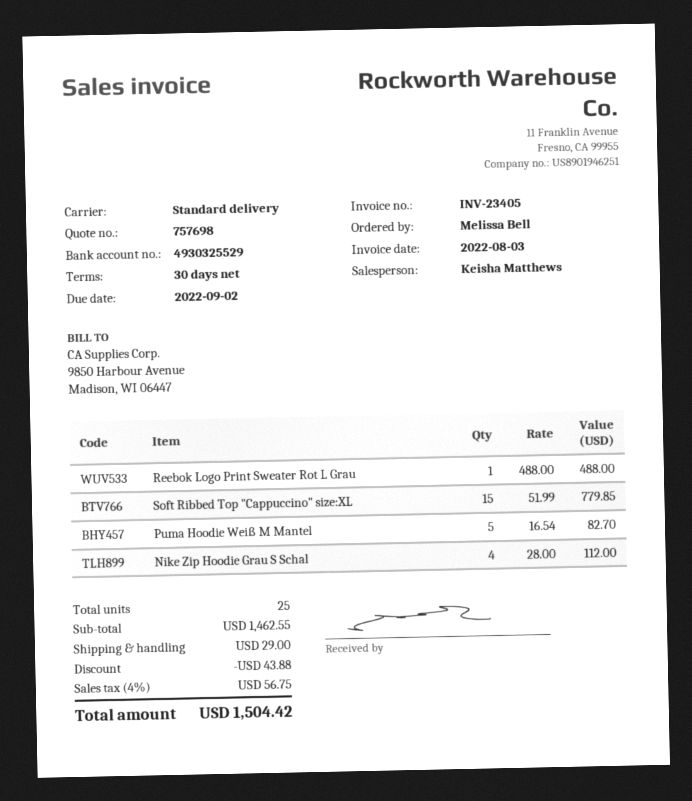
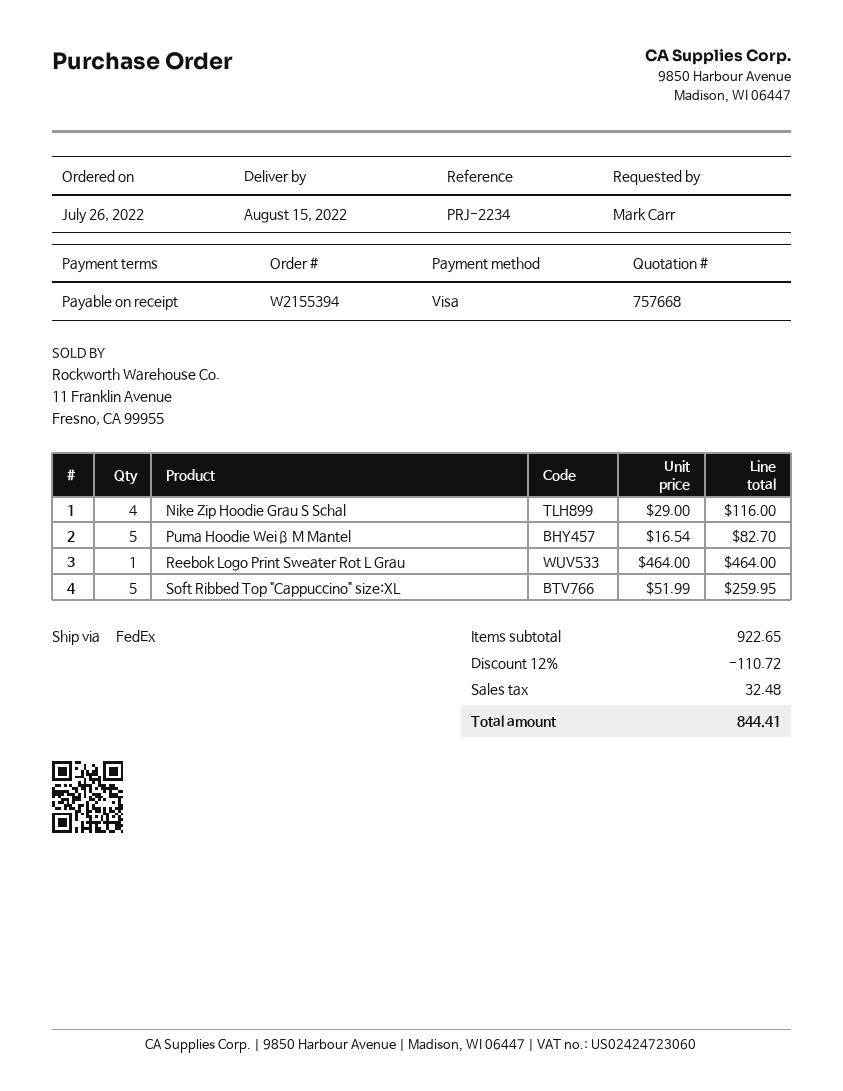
quote number: 757698 -> 757668
payment terms: 30 days -> on receipt
ordered by: Melissa Bell -> Mark Carr
shipping method: standard -> FedEx
Reebok Logo Print Sweater Rot L Grau: 1 x 488.00 = 488.00 -> 1 x 464.00 = 464.00
Soft Ribbed Top "Cappuccino" size:XL: 15 x 51.99 = 779.85 -> 5 x 51.99 = 259.95
Nike Zip Hoodie Grau S Schal: 4 x 28.00 = 112.00 -> 4 x 29.00 = 116.00
subtotal: 1462.55 -> 922.65
discount: 43.88 -> 110.72
shipping: 29.00 -> none
tax: 56.75 -> 32.48
total: 1504.42 -> 844.41

